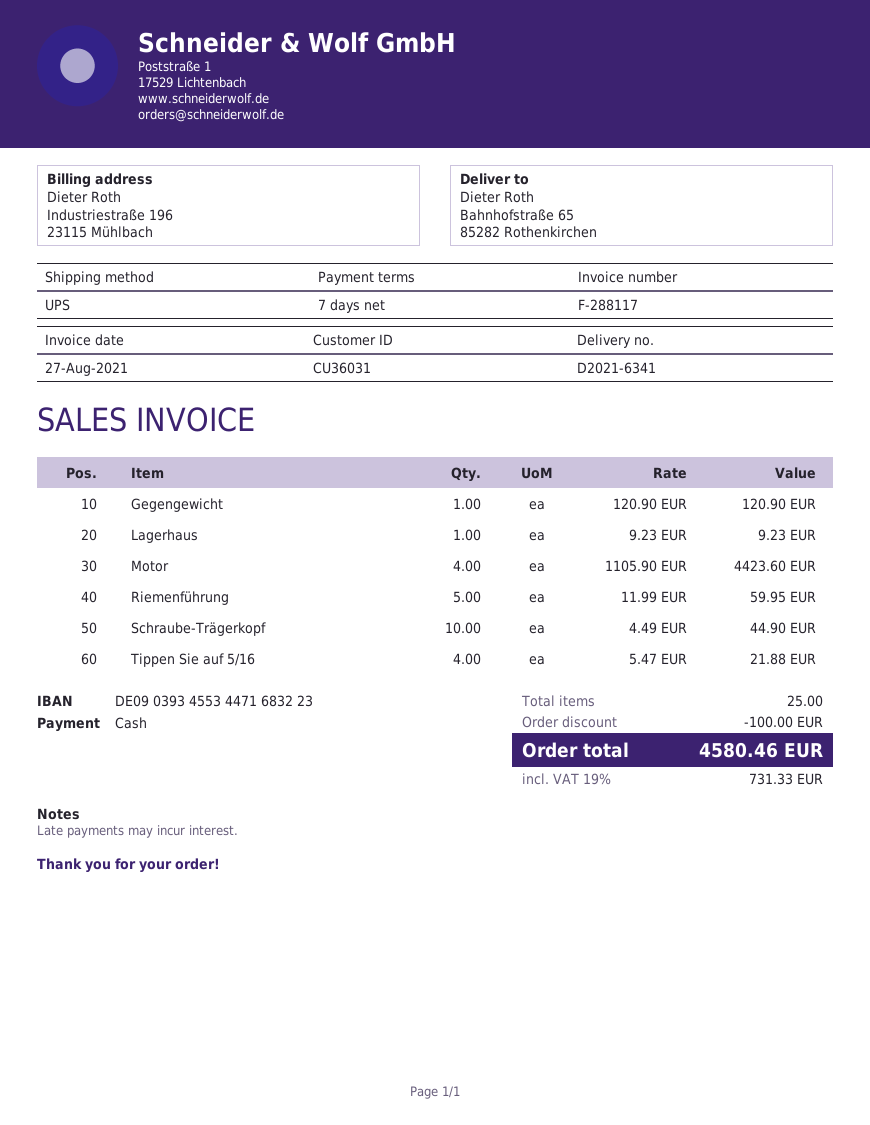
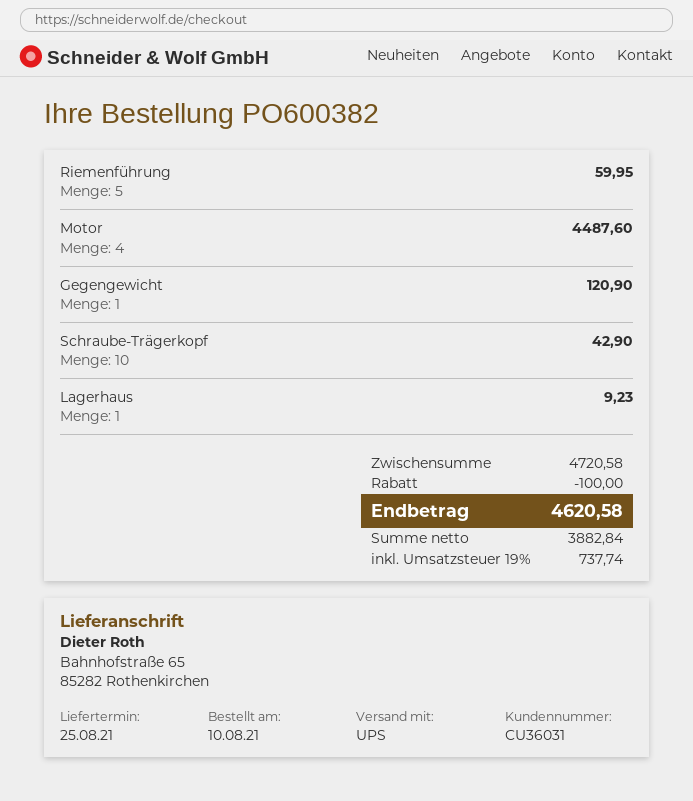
Motor: 4 for 4423.60 -> 4 for 4487.60
Schraube-Trägerkopf: 10 for 44.90 -> 10 for 42.90
Tippen Sie auf 5/16: 4 for 21.88 -> none
tax: 19% = 731.33 -> 19% = 737.74
total: 4580.46 -> 4620.58

